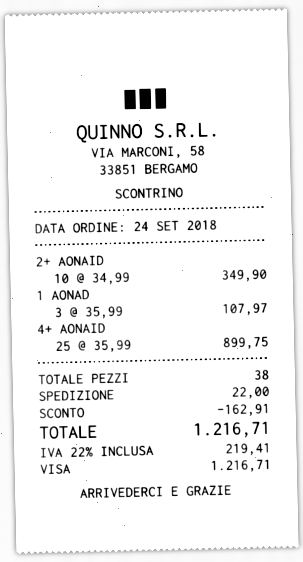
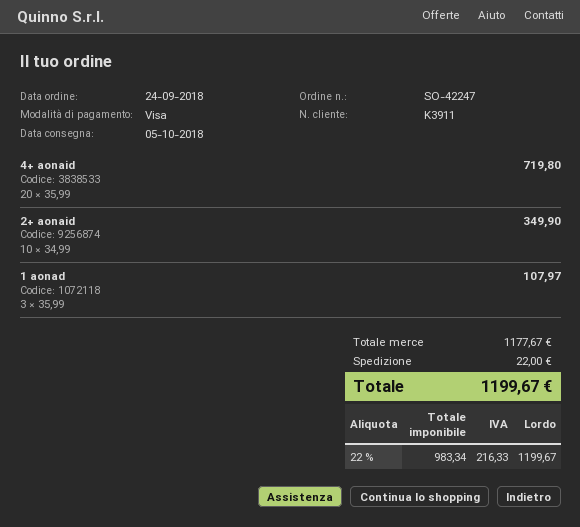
4+ AONAID: 25 x 35.99 = 899.75 -> 20 x 35.99 = 719.80
discount: 162.91 -> none
tax: 22% = 219.41 -> 22% = 216.33
total: 1216.71 -> 1199.67

